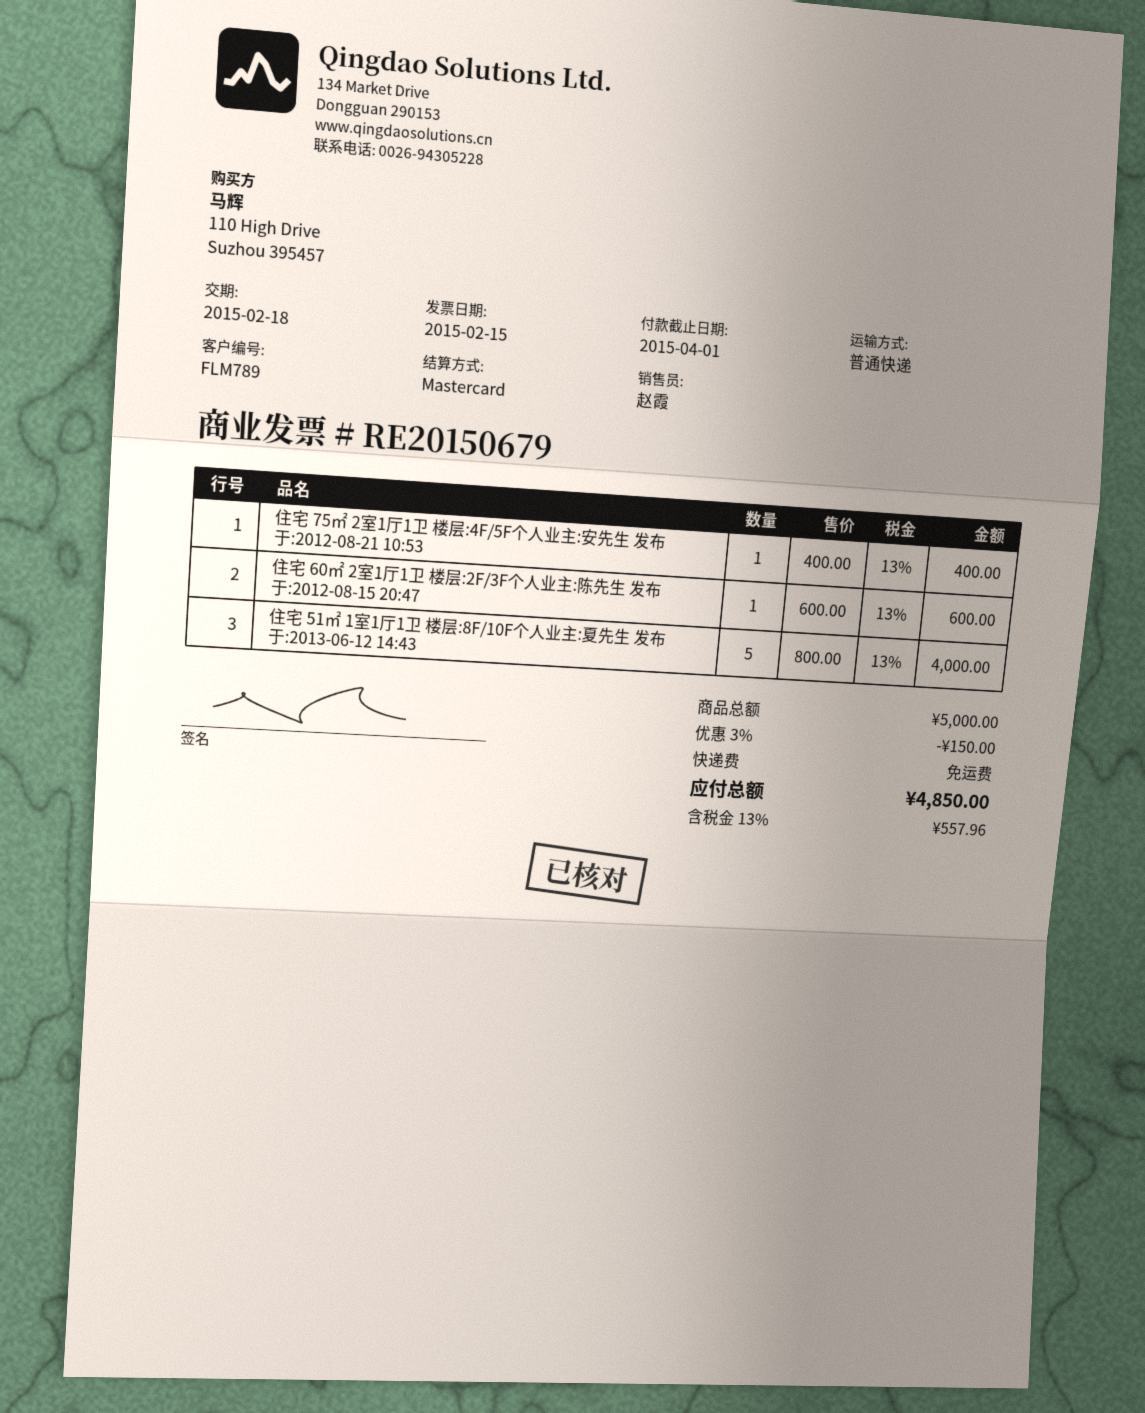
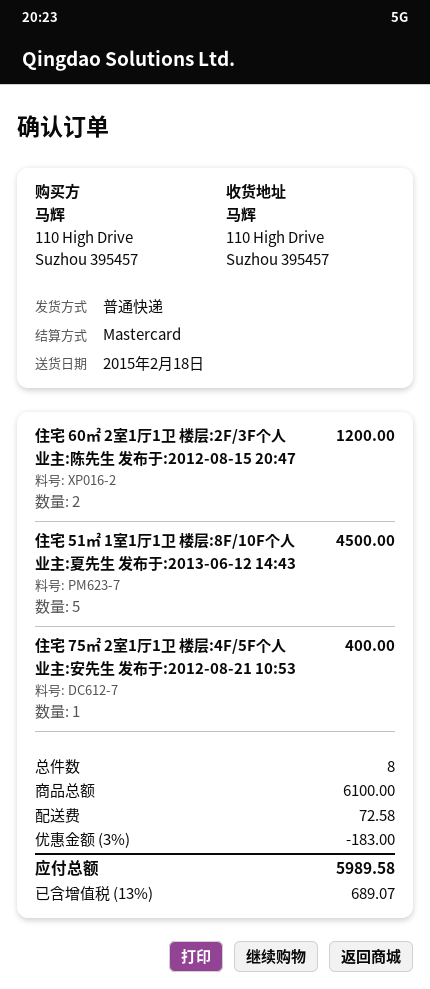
住宅 60㎡ 2室1厅1卫 楼层:2F/3F个人业主:陈先生 发布于:2012-08-15 20:47: 1 for 600.00 -> 2 for 1200.00
住宅 51㎡ 1室1厅1卫 楼层:8F/10F个人业主:夏先生 发布于:2013-06-12 14:43: 5 for 4000.00 -> 5 for 4500.00
subtotal: 5000.00 -> 6100.00
discount: 3% = 150.00 -> 3% = 183.00
shipping: 0.00 -> 72.58
tax: 13% = 557.96 -> 13% = 689.07
total: 4850.00 -> 5989.58

